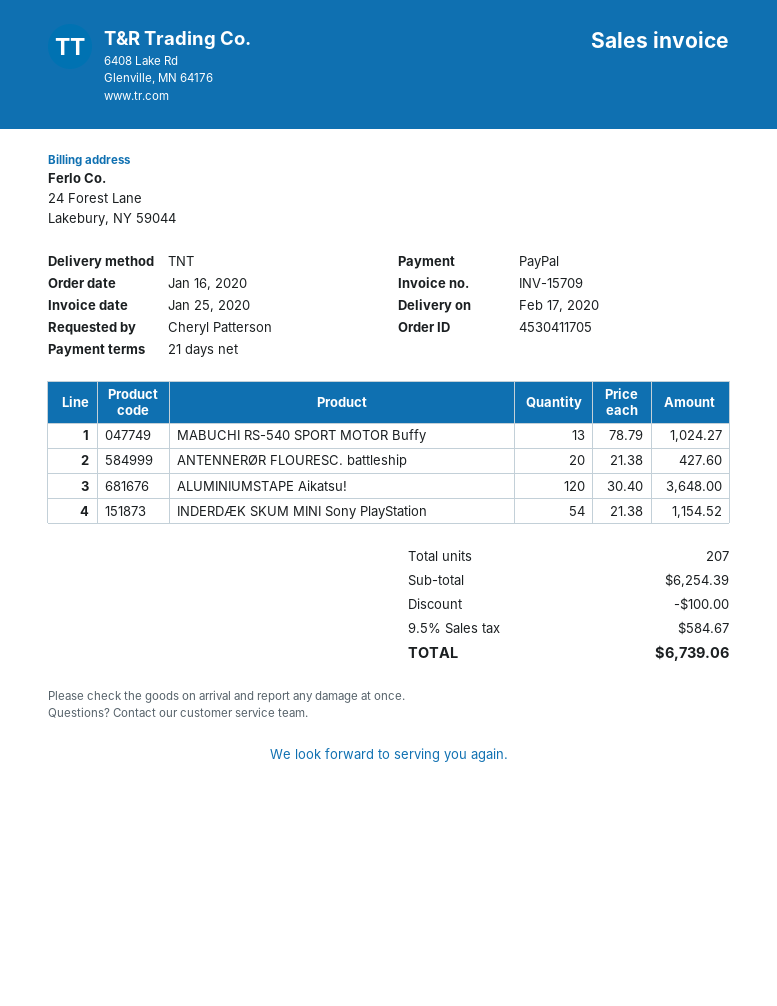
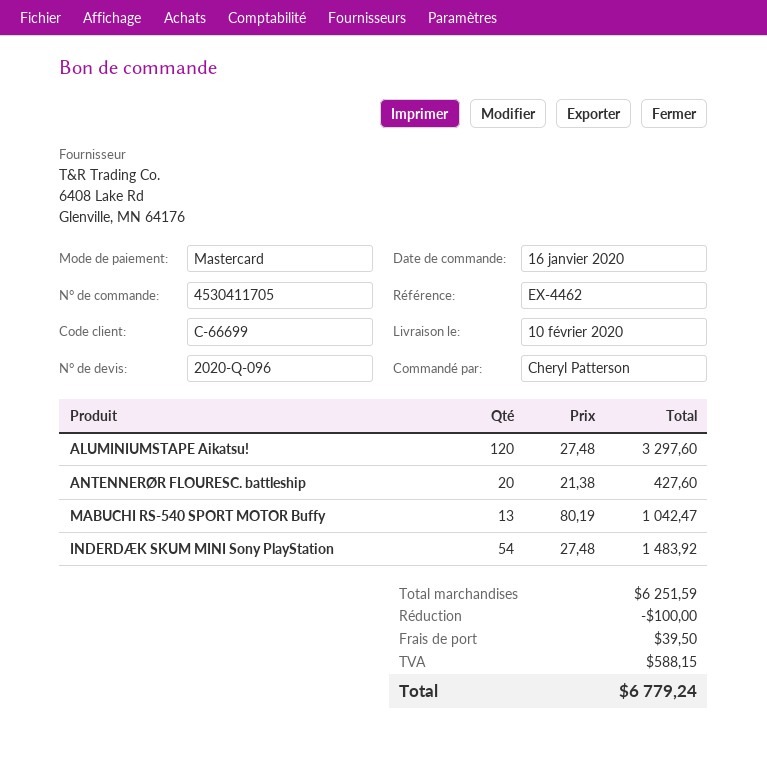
delivery date: 2020-02-17 -> 2020-02-10
payment method: PayPal -> Mastercard
MABUCHI RS-540 SPORT MOTOR Buffy: 13 x 78.79 = 1024.27 -> 13 x 80.19 = 1042.47
ALUMINIUMSTAPE Aikatsu!: 120 x 30.40 = 3648.00 -> 120 x 27.48 = 3297.60
INDERDÆK SKUM MINI Sony PlayStation: 54 x 21.38 = 1154.52 -> 54 x 27.48 = 1483.92
subtotal: 6254.39 -> 6251.59
shipping: none -> 39.50
tax: 584.67 -> 588.15
total: 6739.06 -> 6779.24

